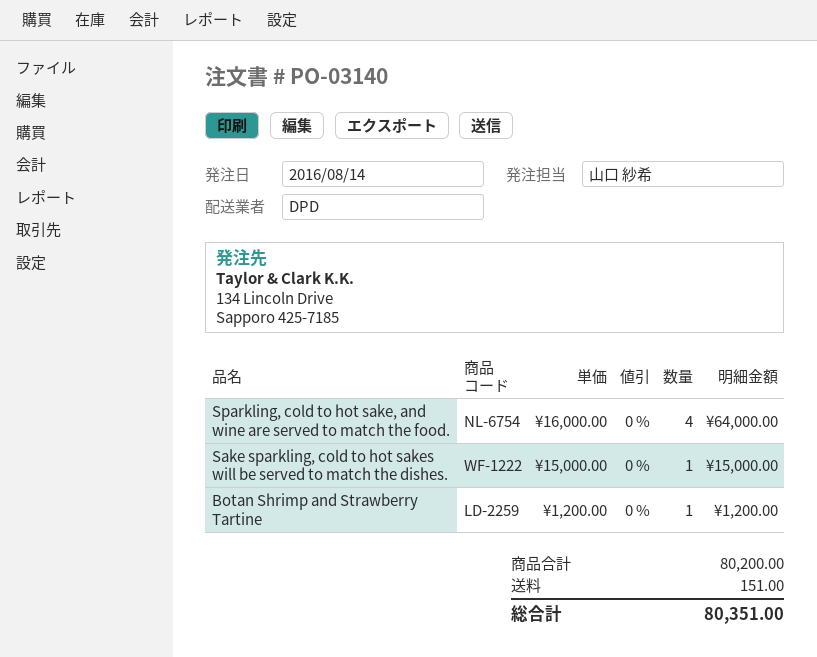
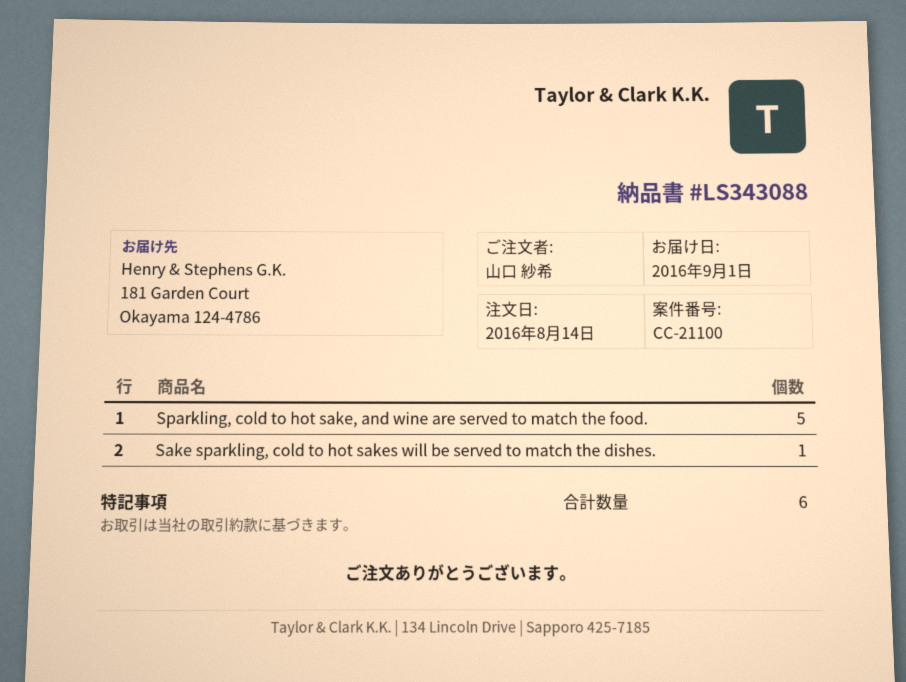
Sparkling, cold to hot sake, and wine are served to match the food.: 4 -> 5
Botan Shrimp and Strawberry Tartine: 1 -> none

